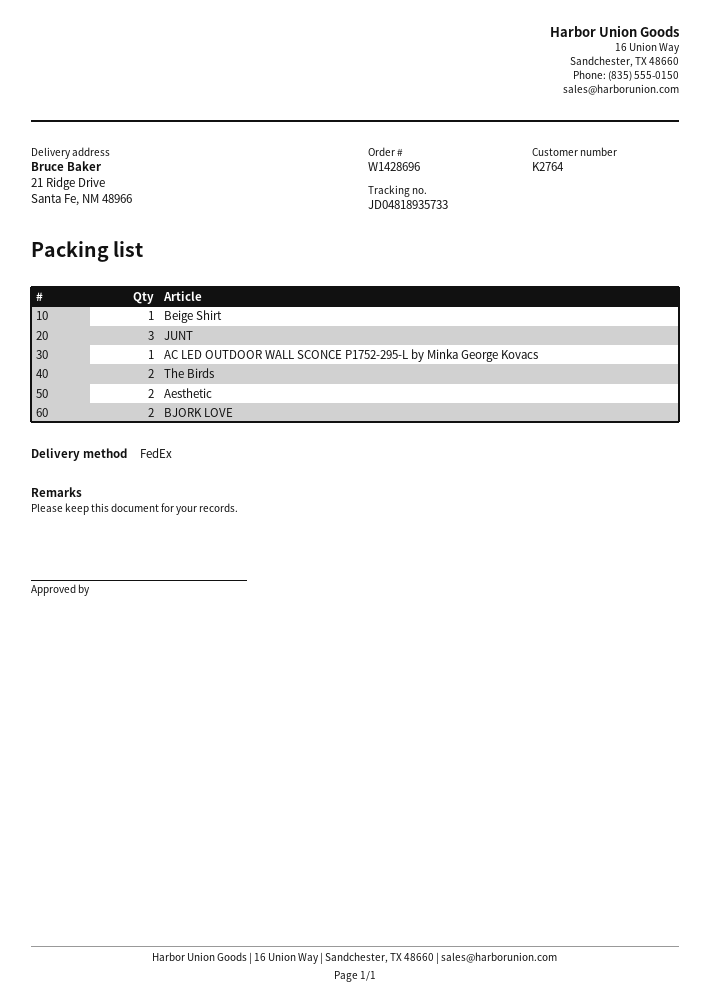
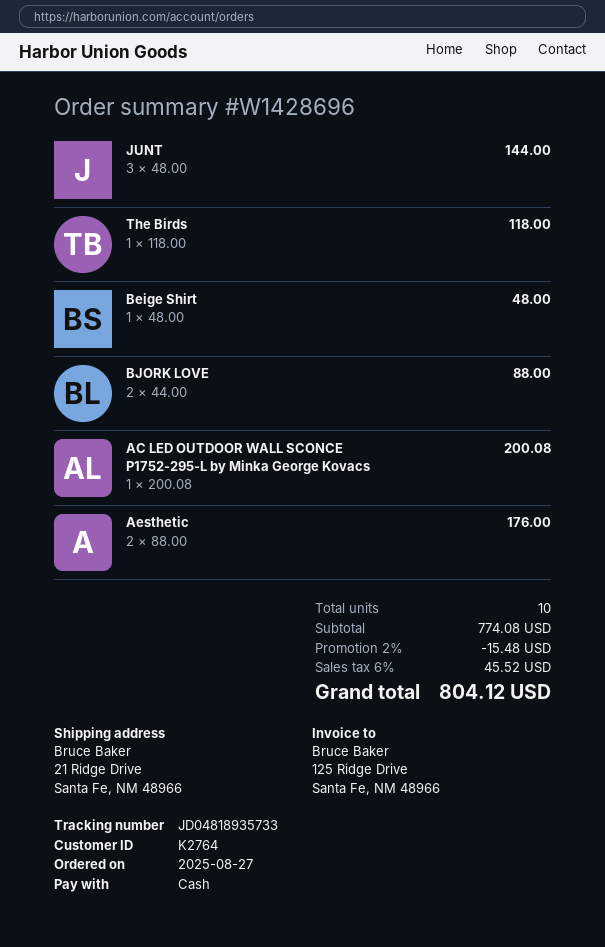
The Birds: 2 -> 1

